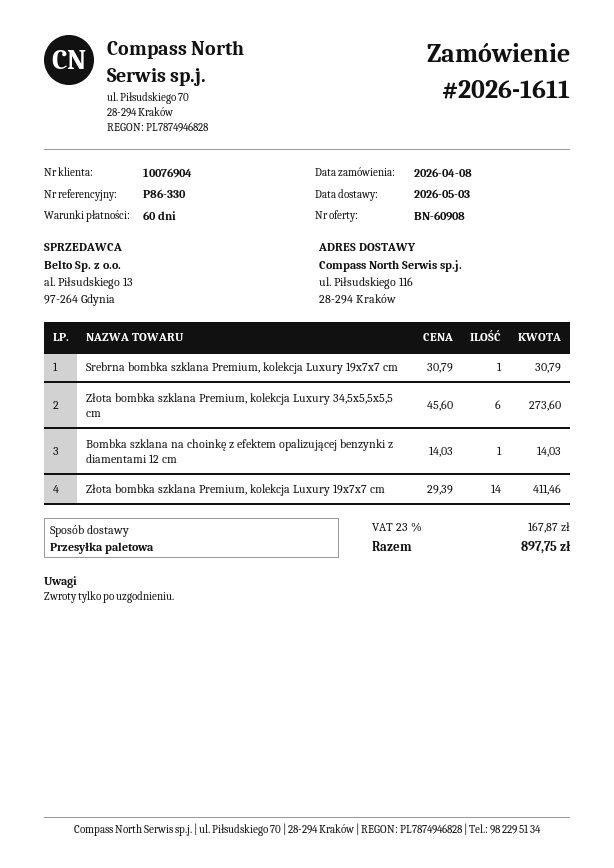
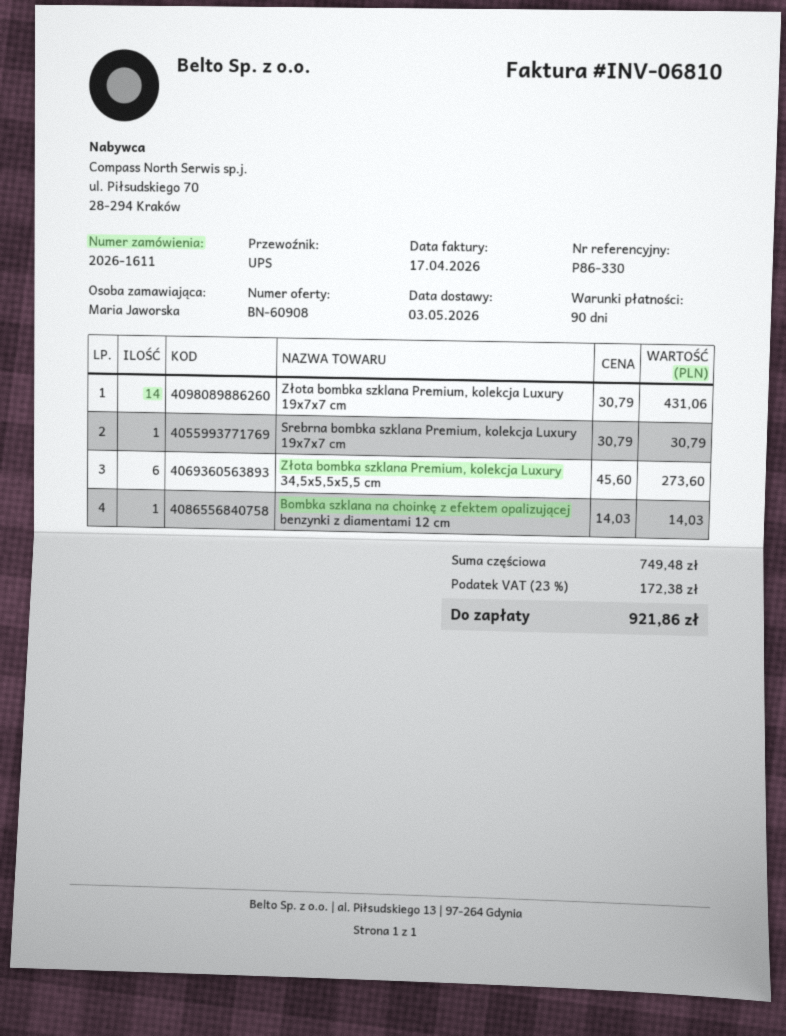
payment terms: 60 days -> 90 days
shipping method: pallet freight -> UPS
Złota bombka szklana Premium, kolekcja Luxury 19x7x7 cm: 14 x 29.39 = 411.46 -> 14 x 30.79 = 431.06
tax: 23% = 167.87 -> 23% = 172.38
total: 897.75 -> 921.86

